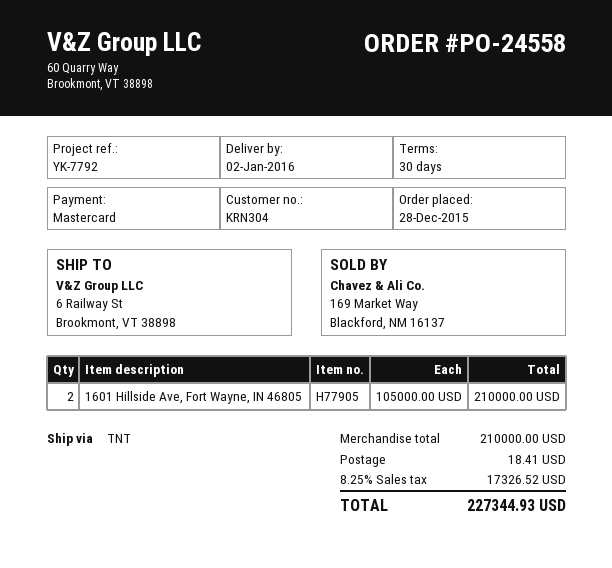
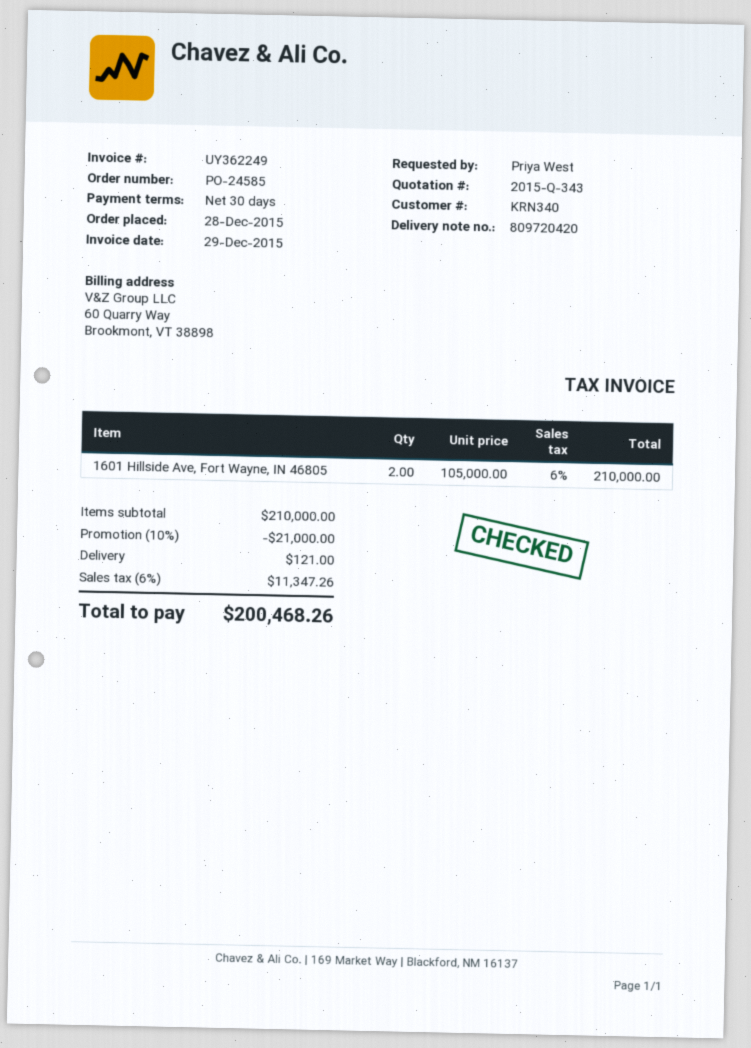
order number: PO-24558 -> PO-24585
customer number: KRN304 -> KRN340
discount: none -> 10% = 21000.00
shipping: 18.41 -> 121.00
tax: 8.25% = 17326.52 -> 6% = 11347.26
total: 227344.93 -> 200468.26

